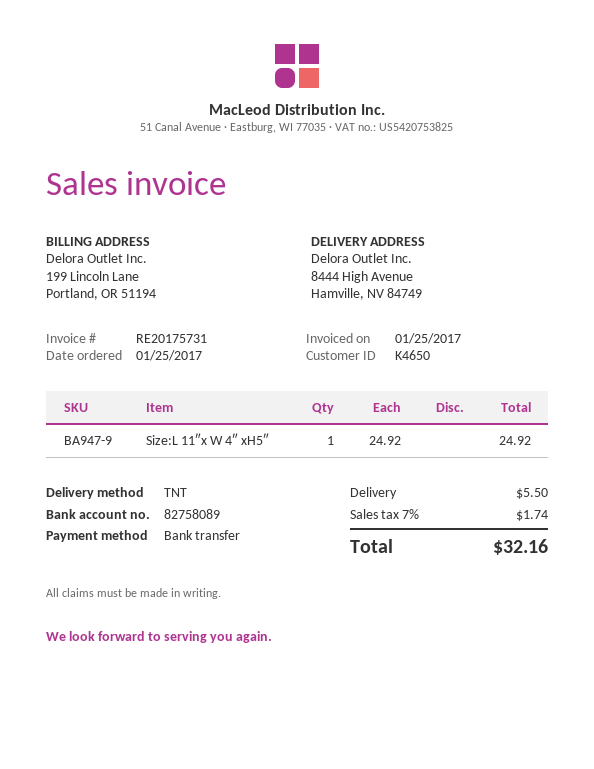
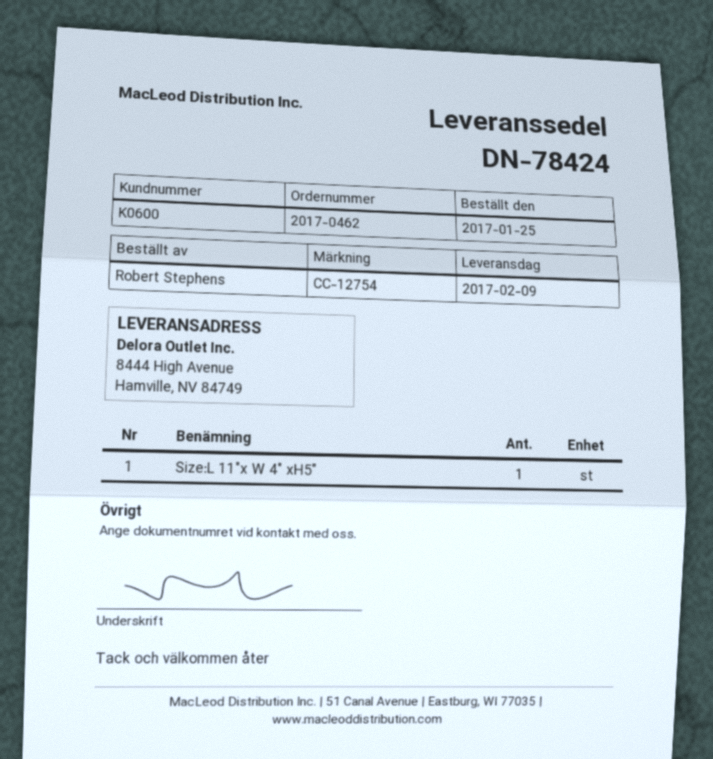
customer number: K4650 -> K0600

